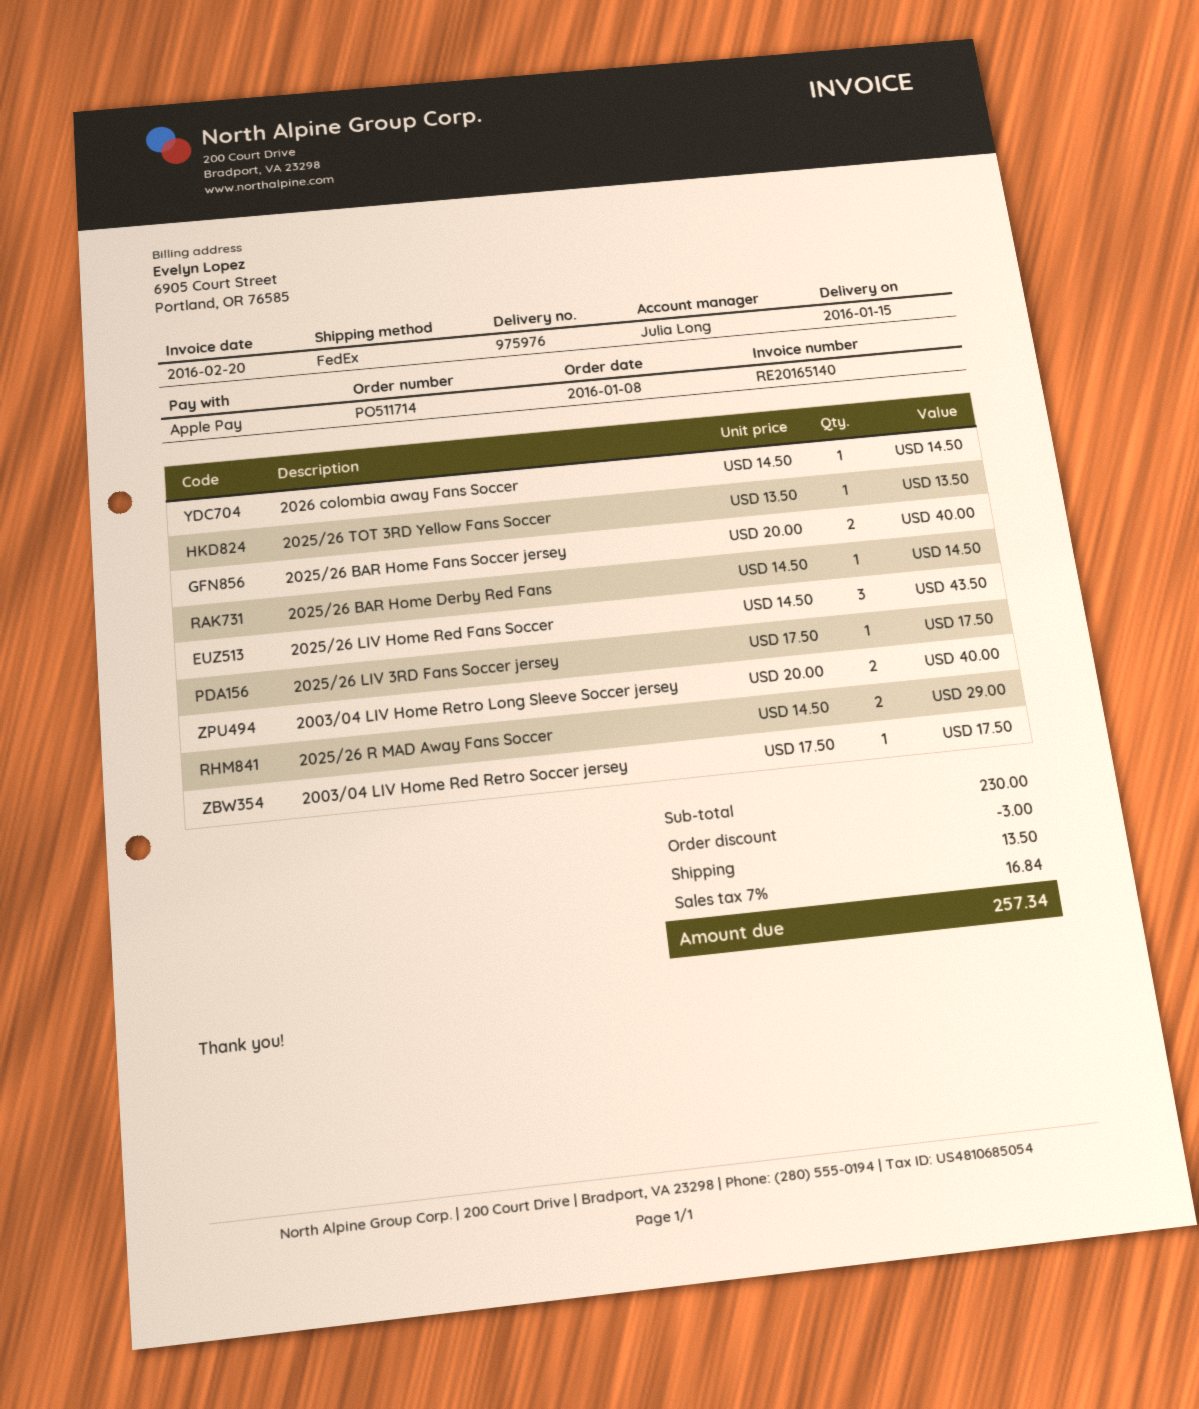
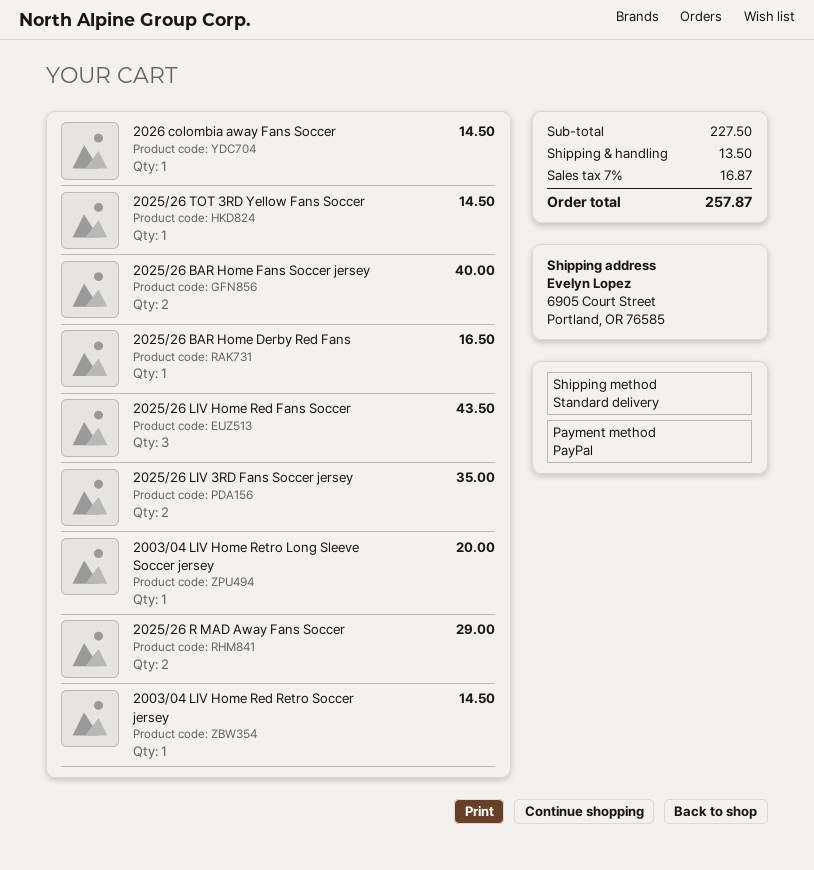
payment method: Apple Pay -> PayPal
shipping method: FedEx -> standard
2025/26 TOT 3RD Yellow Fans Soccer: 1 for 13.50 -> 1 for 14.50
2025/26 BAR Home Derby Red Fans: 1 for 14.50 -> 1 for 16.50
2025/26 LIV 3RD Fans Soccer jersey: 1 for 17.50 -> 2 for 35.00
2003/04 LIV Home Retro Long Sleeve Soccer jersey: 2 for 40.00 -> 1 for 20.00
2003/04 LIV Home Red Retro Soccer jersey: 1 for 17.50 -> 1 for 14.50
subtotal: 230.00 -> 227.50
discount: 3.00 -> none
tax: 7% = 16.84 -> 7% = 16.87
total: 257.34 -> 257.87

